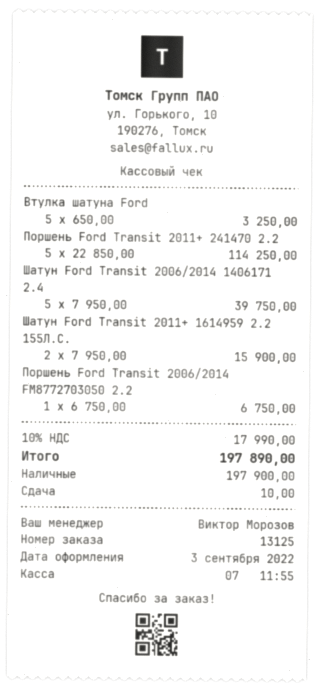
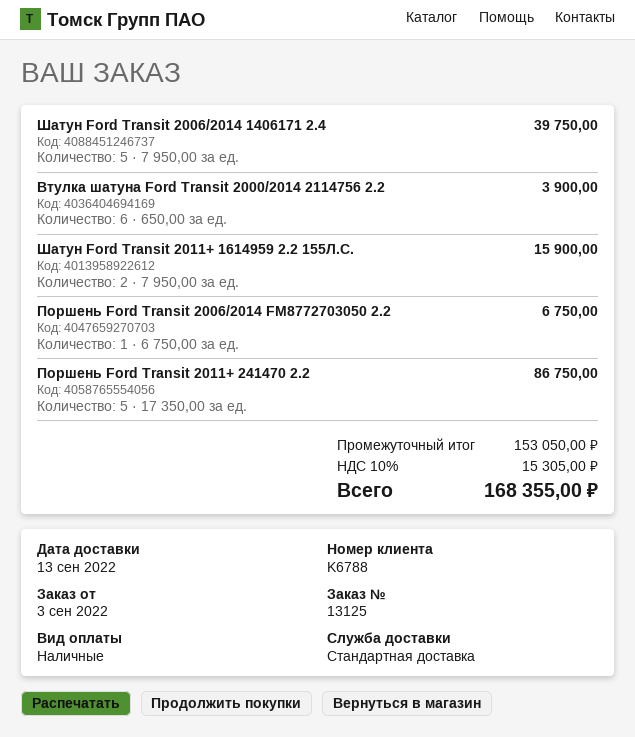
Втулка шатуна Ford: 5 x 650.00 = 3250.00 -> 6 x 650.00 = 3900.00
Поршень Ford Transit 2011+ 241470 2.2: 5 x 22850.00 = 114250.00 -> 5 x 17350.00 = 86750.00
tax: 10% = 17990.00 -> 10% = 15305.00
total: 197890.00 -> 168355.00

